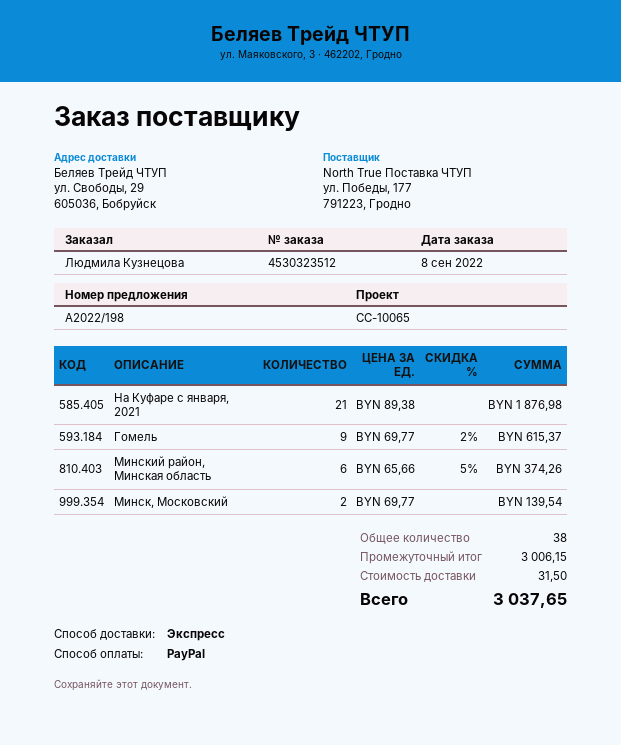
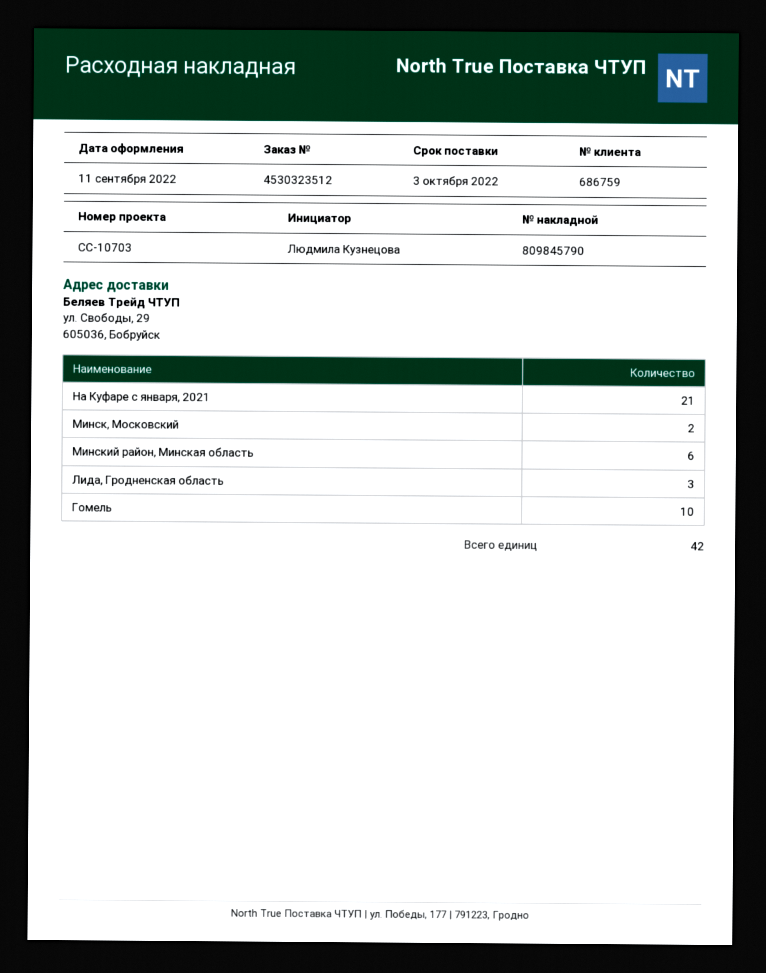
order date: 2022-09-08 -> 2022-09-11
reference: CC-10065 -> CC-10703
Гомель: 9 -> 10
Лида, Гродненская область: none -> 3
total quantity: 38 -> 42

